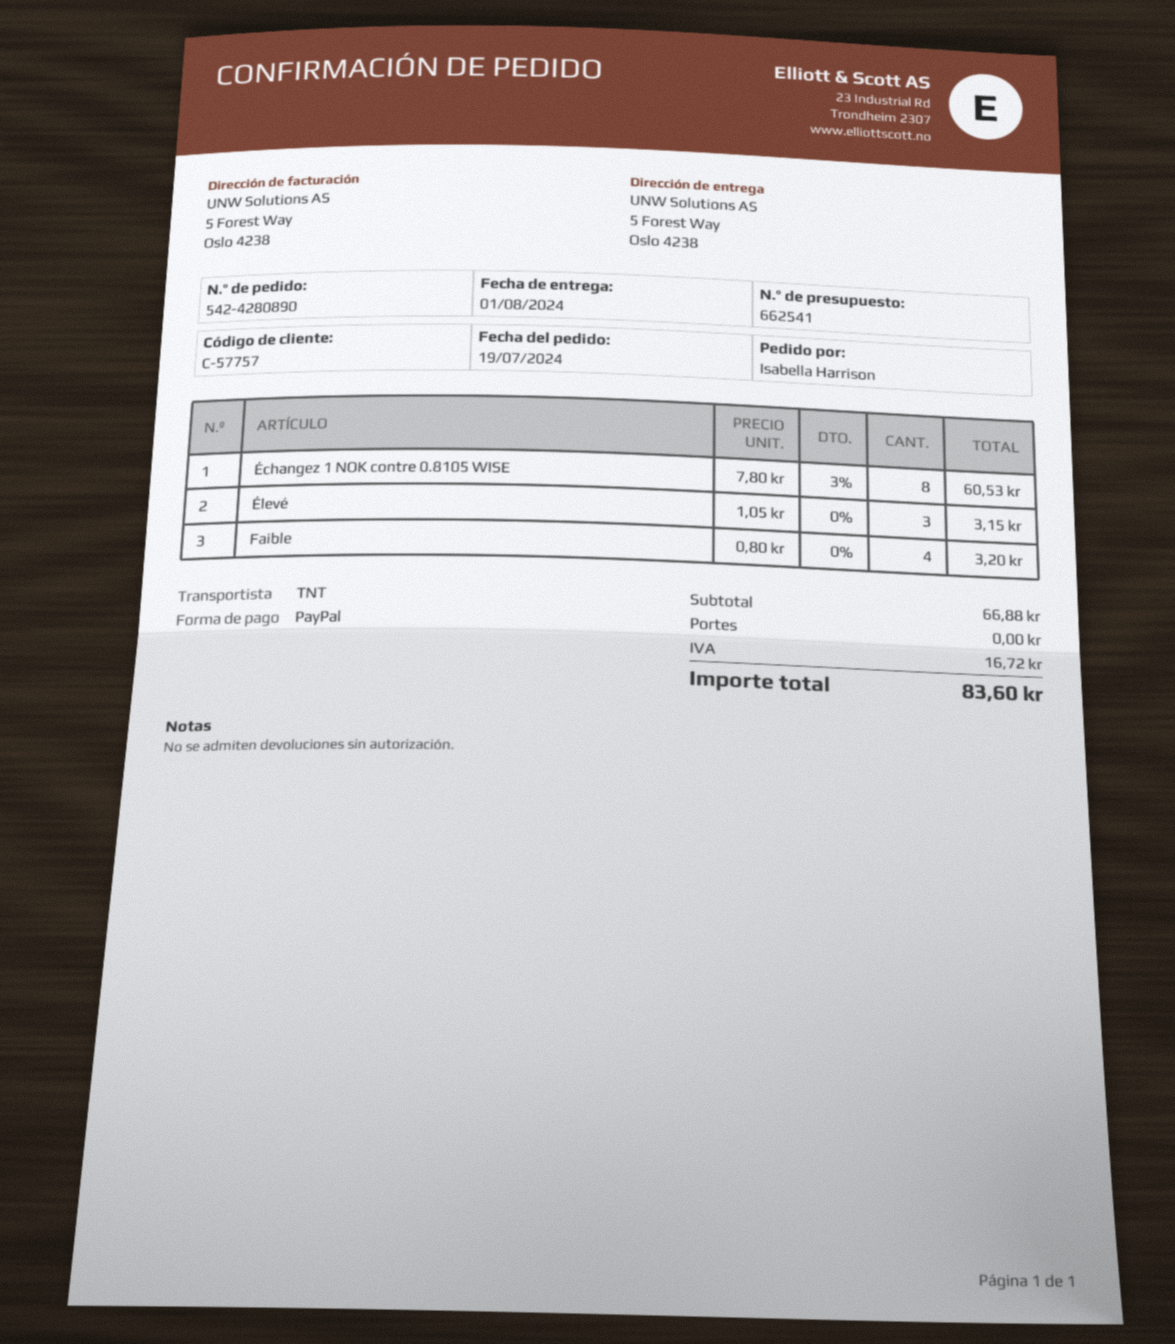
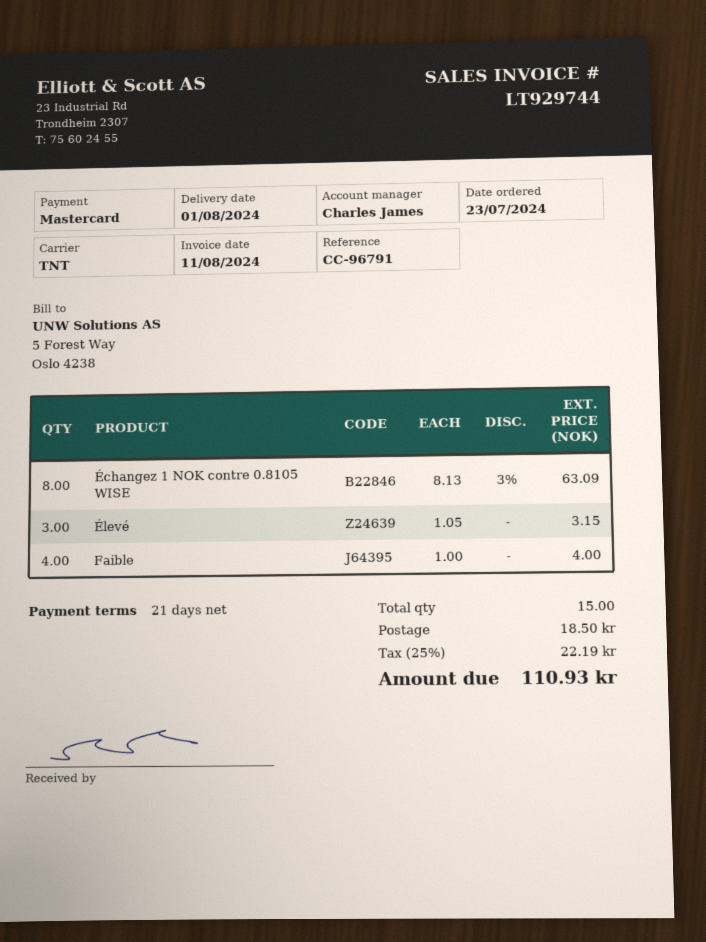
order date: 2024-07-19 -> 2024-07-23
payment method: PayPal -> Mastercard
Échangez 1 NOK contre 0.8105 WISE: 8 x 7.80 - 3% = 60.53 -> 8 x 8.13 - 3% = 63.09
Faible: 4 x 0.80 = 3.20 -> 4 x 1.00 = 4.00
shipping: 0.00 -> 18.50
tax: 16.72 -> 22.19
total: 83.60 -> 110.93

